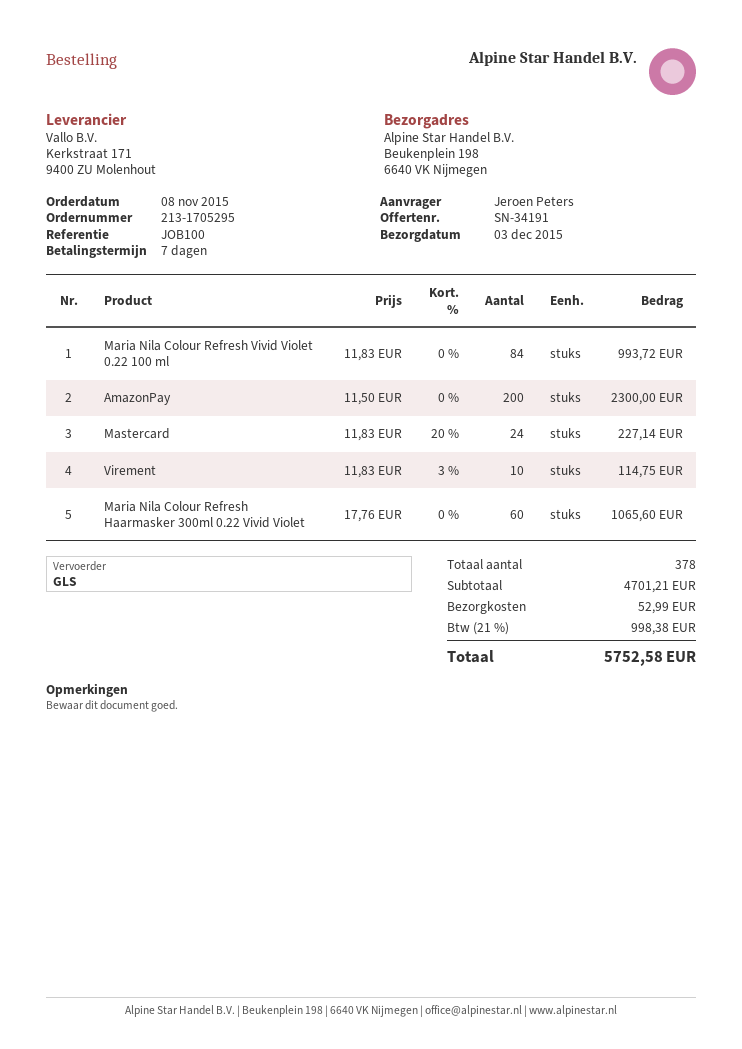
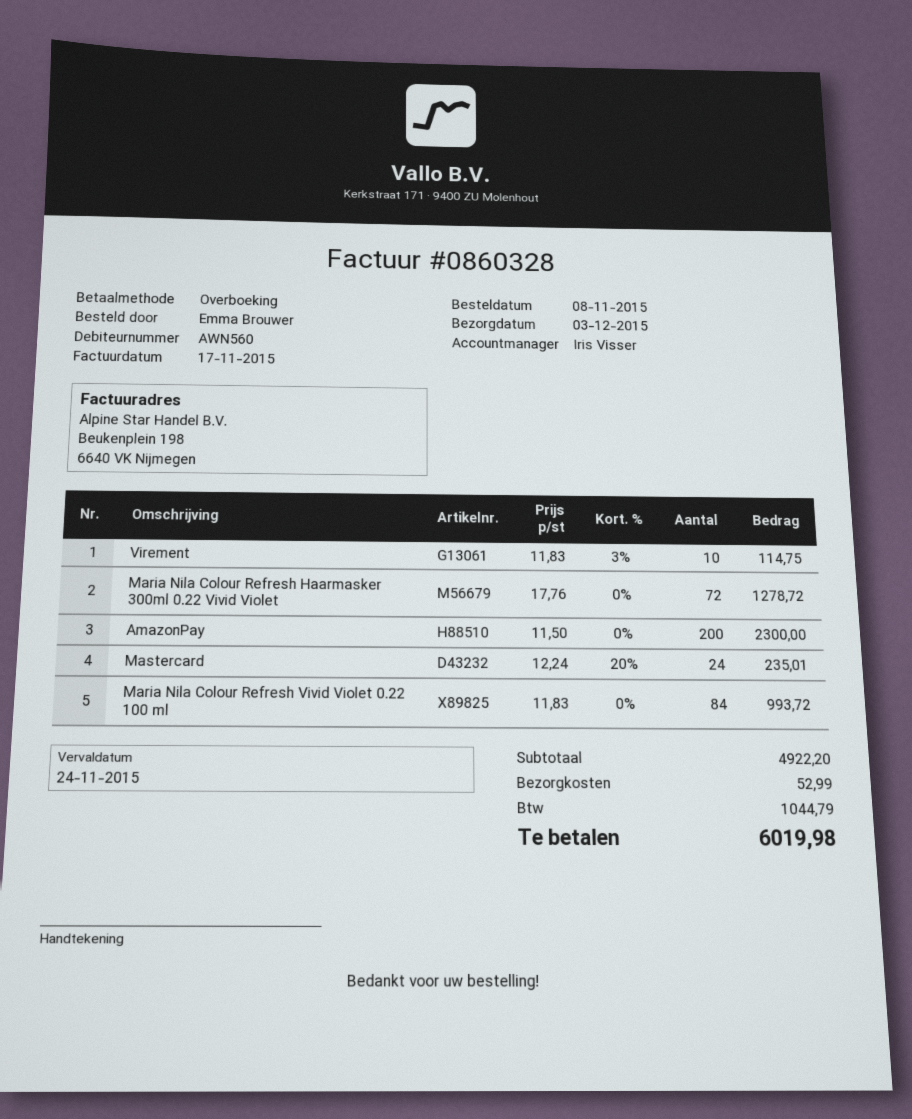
ordered by: Jeroen Peters -> Emma Brouwer
Mastercard: 24 x 11.83 - 20% = 227.14 -> 24 x 12.24 - 20% = 235.01
Maria Nila Colour Refresh Haarmasker 300ml 0.22 Vivid Violet: 60 x 17.76 = 1065.60 -> 72 x 17.76 = 1278.72
subtotal: 4701.21 -> 4922.20
tax: 998.38 -> 1044.79
total: 5752.58 -> 6019.98

